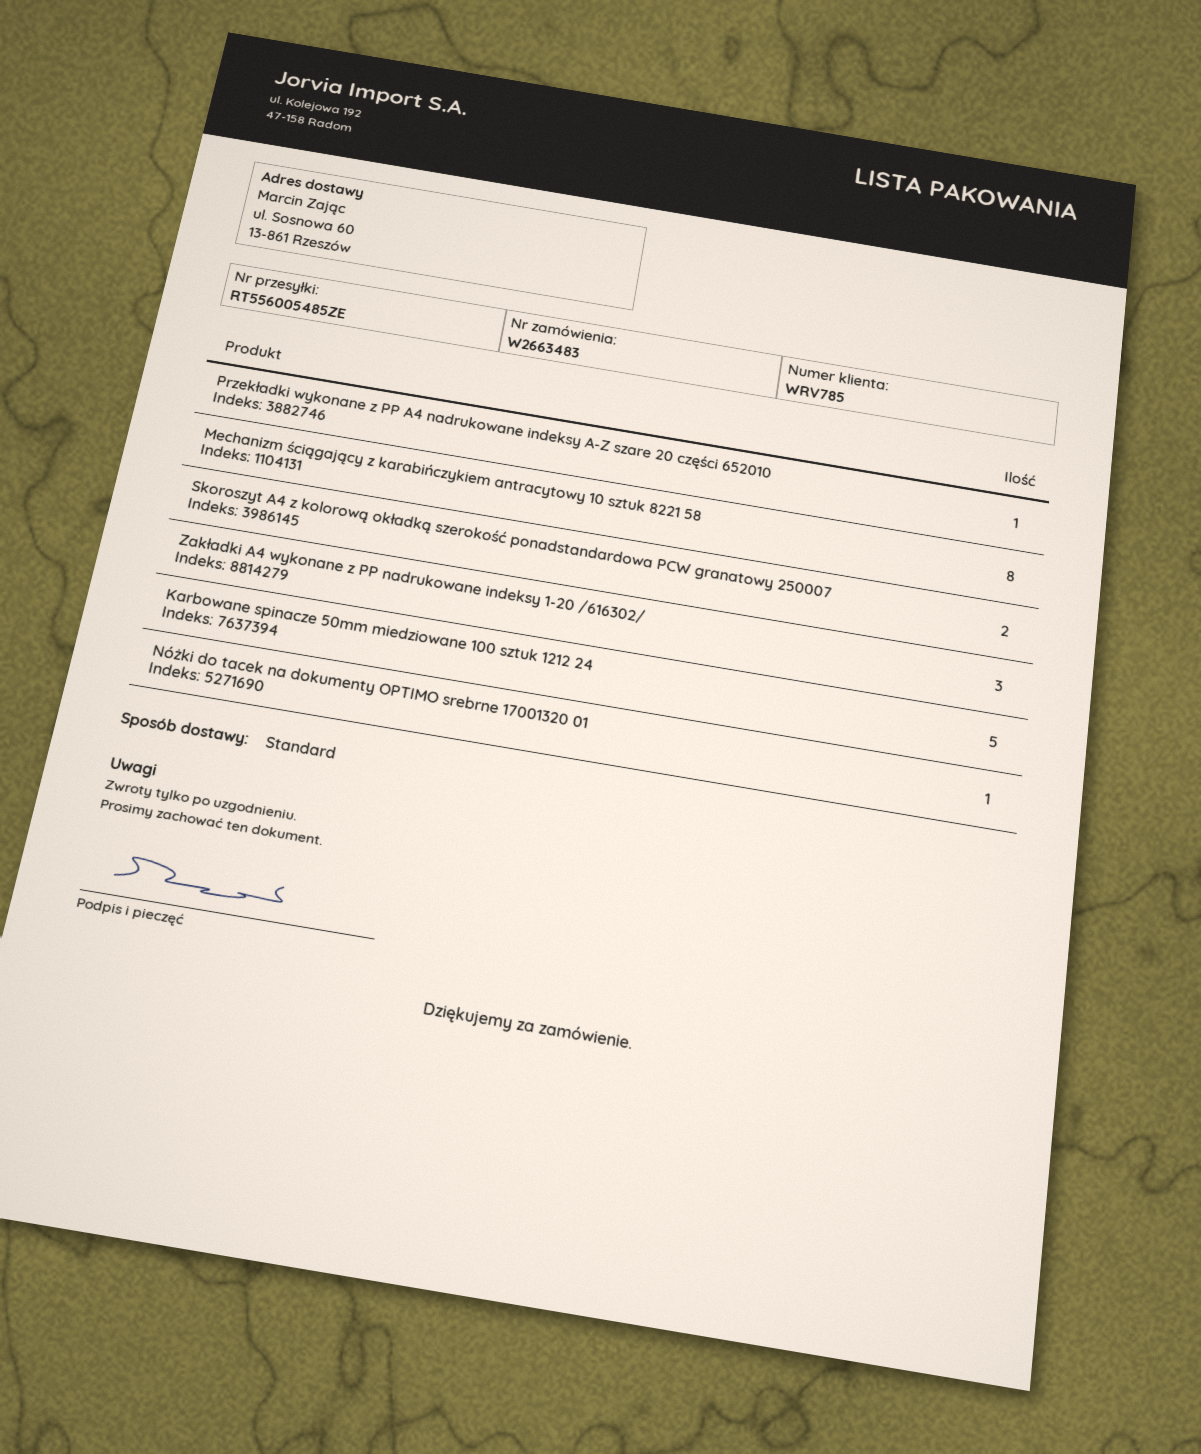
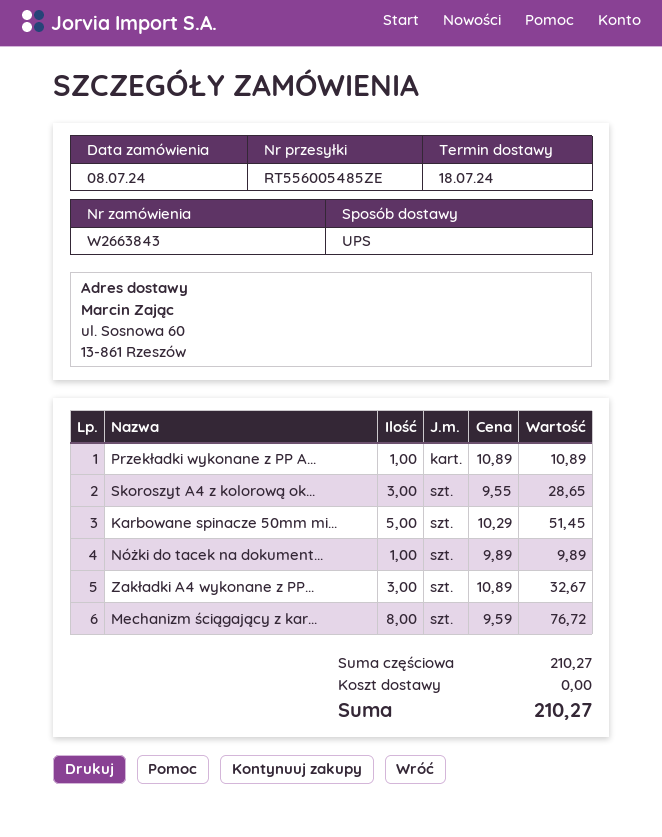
order number: W2663483 -> W2663843
shipping method: standard -> UPS
Skoroszyt A4 z kolorową okładką szerokość ponadstandardowa PCW granatowy 250007: 2 -> 3

